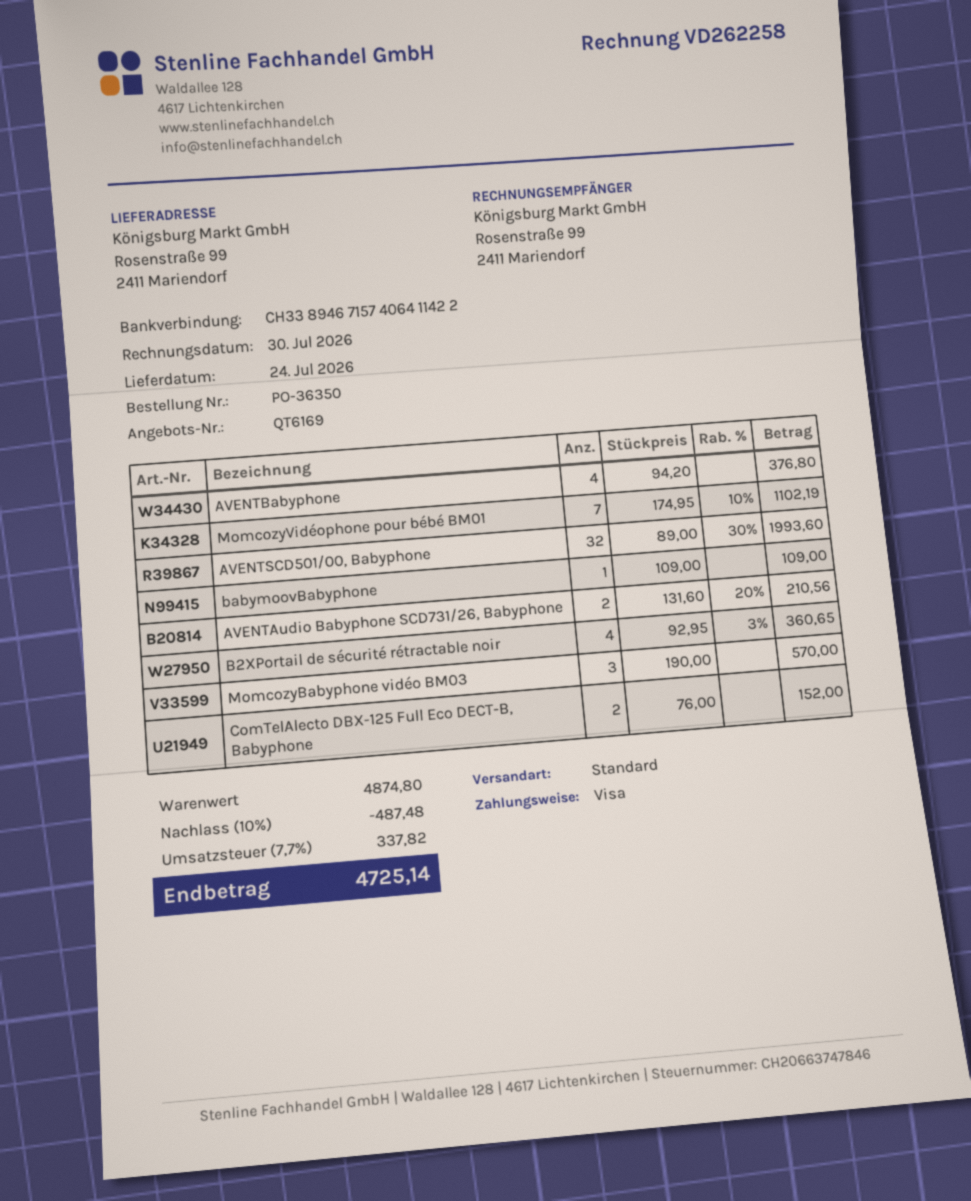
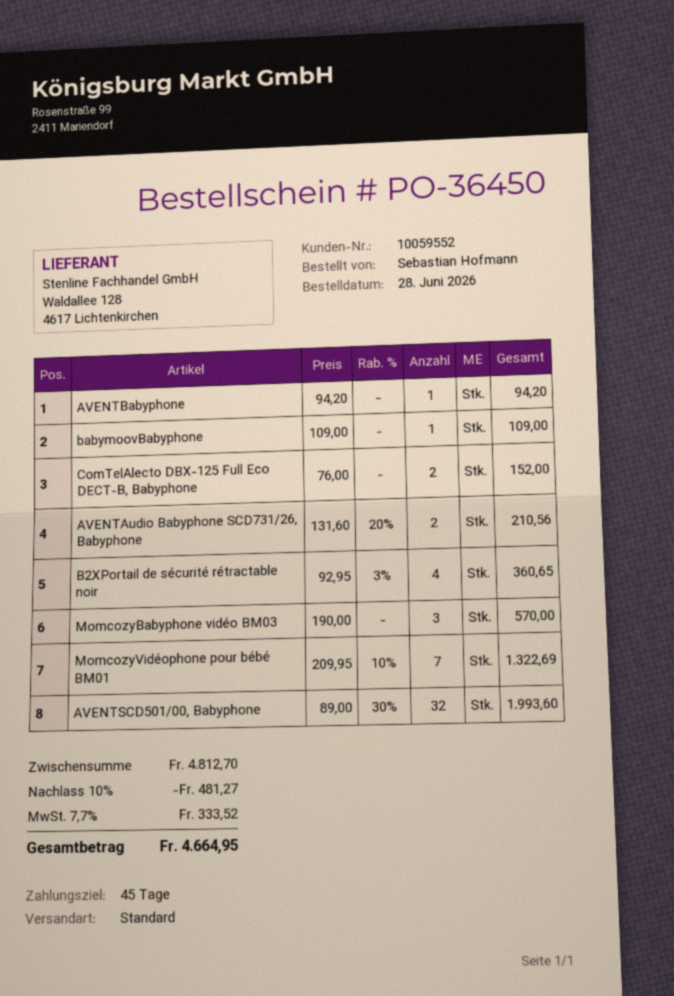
order number: PO-36350 -> PO-36450
AVENTBabyphone: 4 x 94.20 = 376.80 -> 1 x 94.20 = 94.20
MomcozyVidéophone pour bébé BM01: 7 x 174.95 - 10% = 1102.19 -> 7 x 209.95 - 10% = 1322.69
subtotal: 4874.80 -> 4812.70
discount: 10% = 487.48 -> 10% = 481.27
tax: 7.7% = 337.82 -> 7.7% = 333.52
total: 4725.14 -> 4664.95

